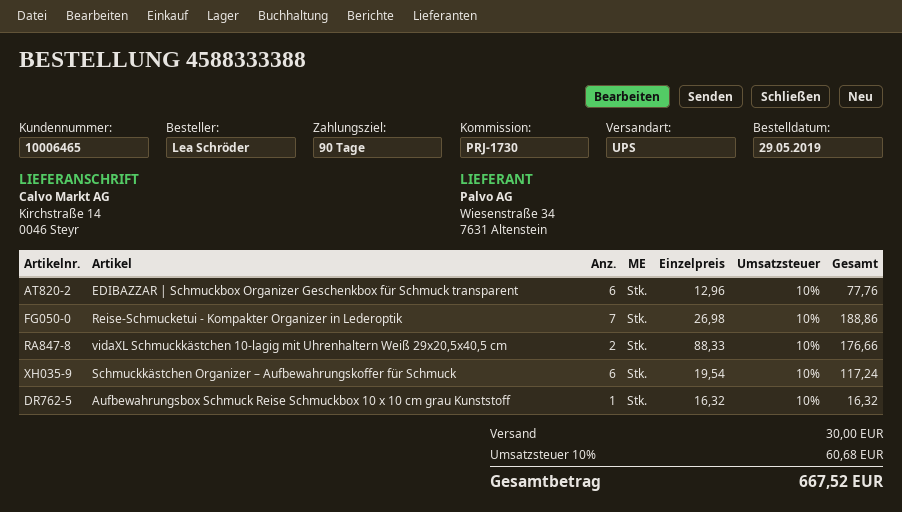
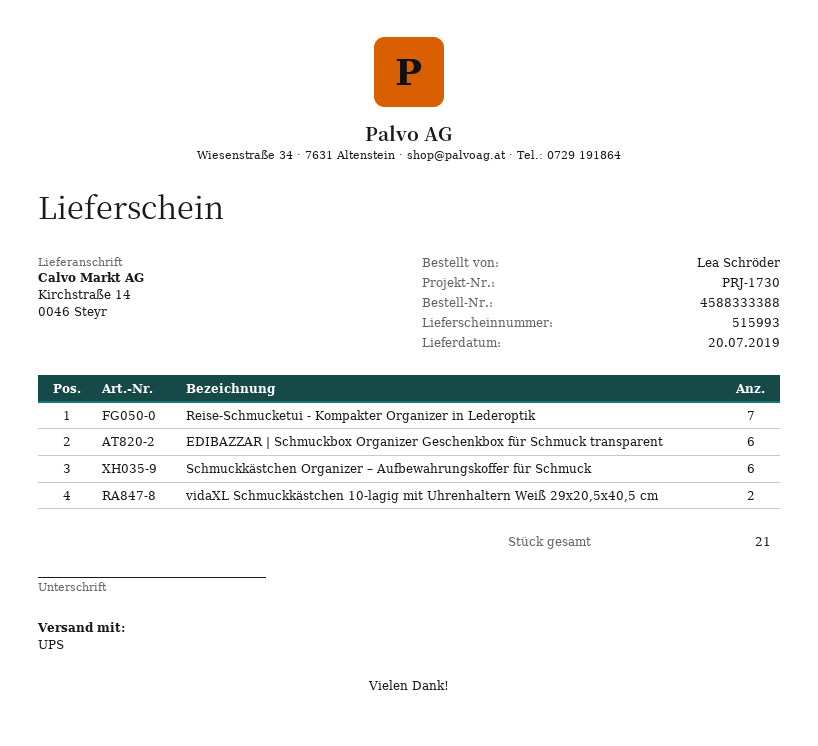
Aufbewahrungsbox Schmuck Reise Schmuckbox 10 x 10 cm grau Kunststoff: 1 -> none

